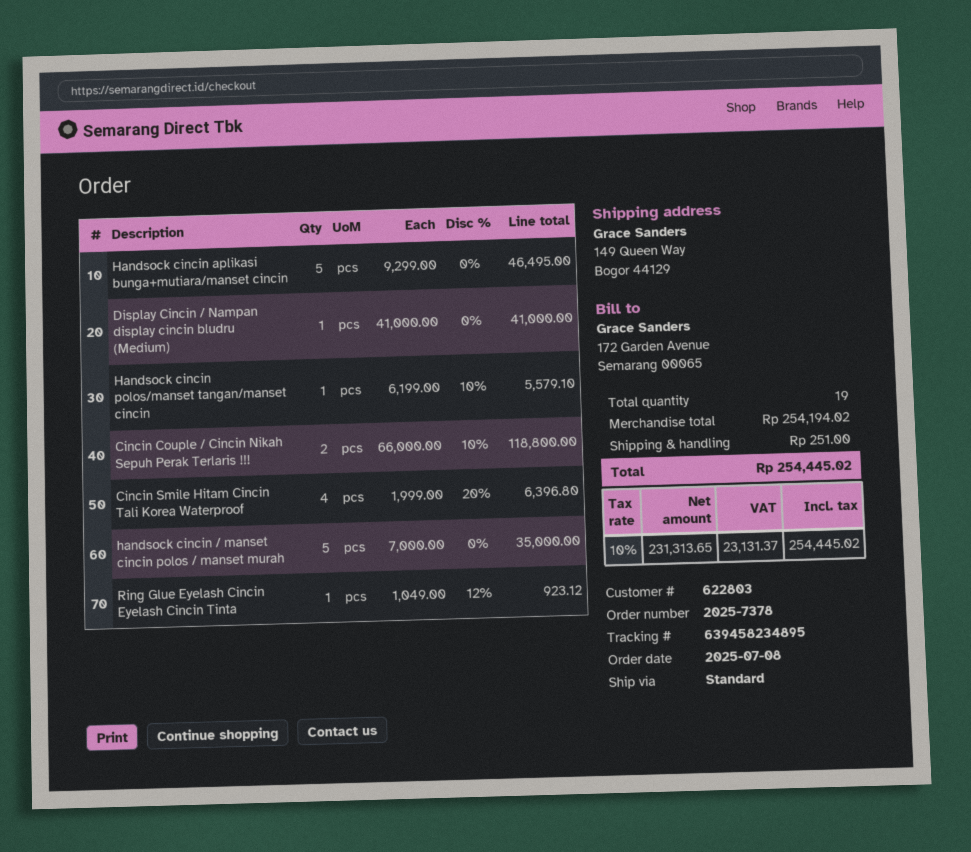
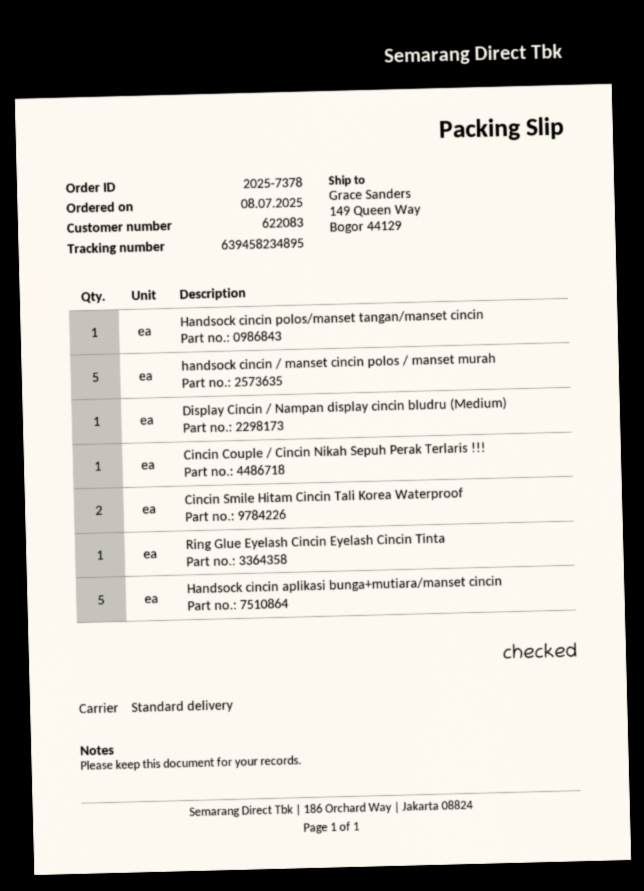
customer number: 622803 -> 622083
Cincin Couple / Cincin Nikah Sepuh Perak Terlaris !!!: 2 -> 1
Cincin Smile Hitam Cincin Tali Korea Waterproof: 4 -> 2

